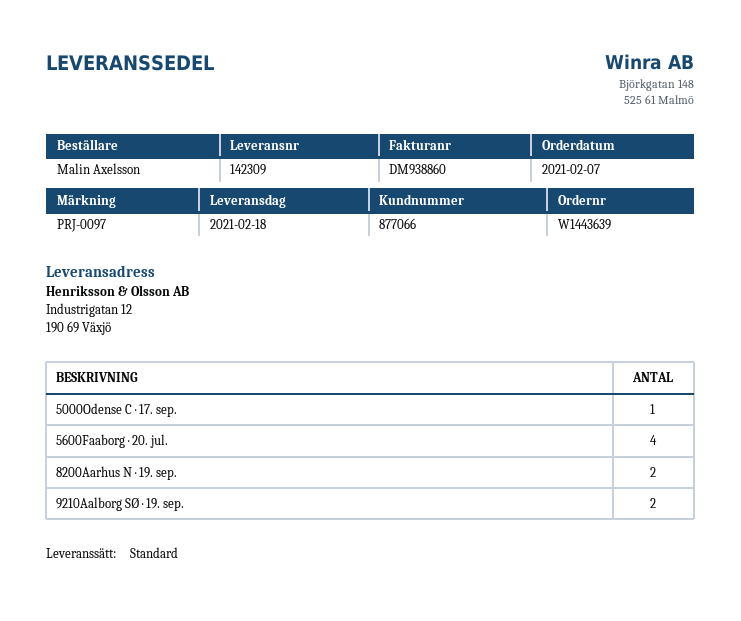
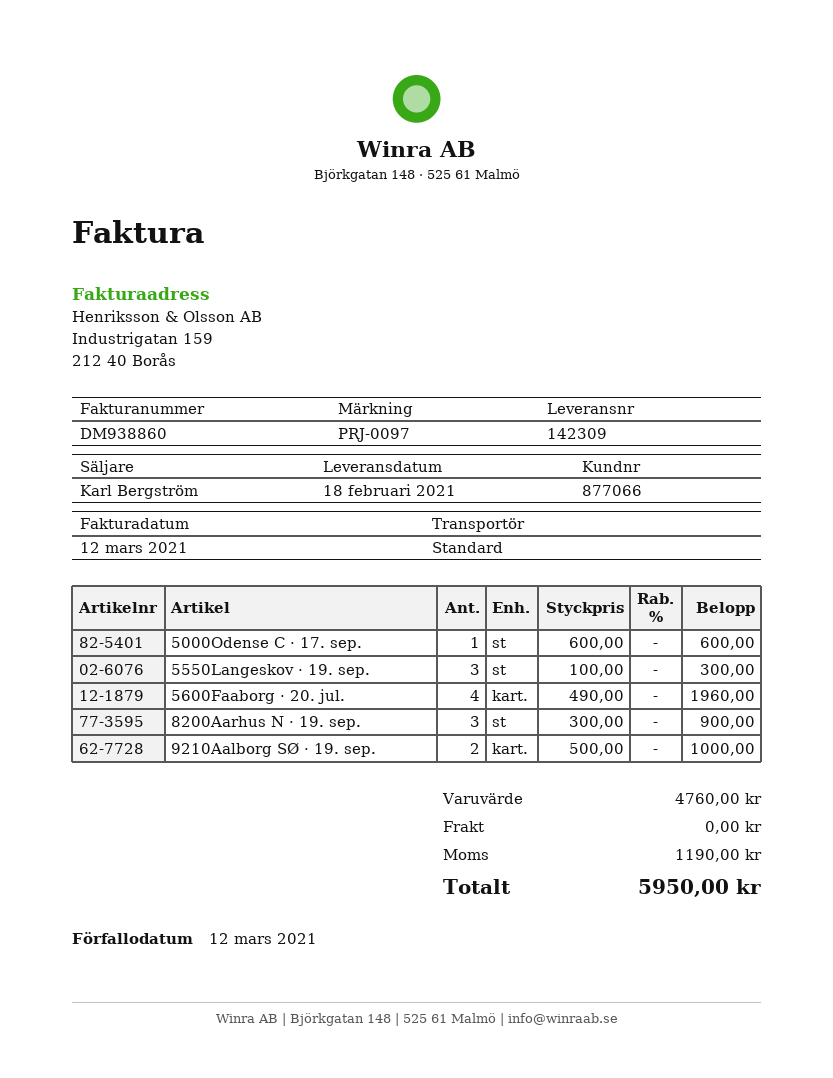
8200Aarhus N · 19. sep.: 2 -> 3
5550Langeskov · 19. sep.: none -> 3

